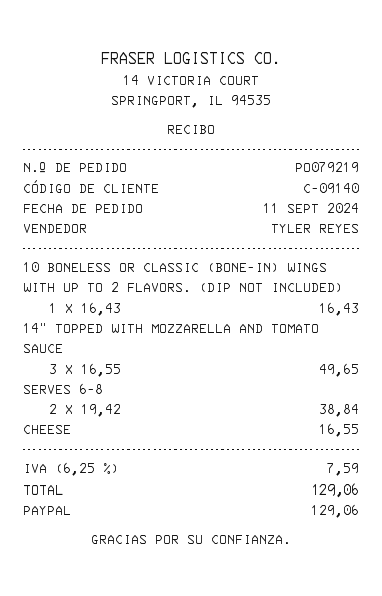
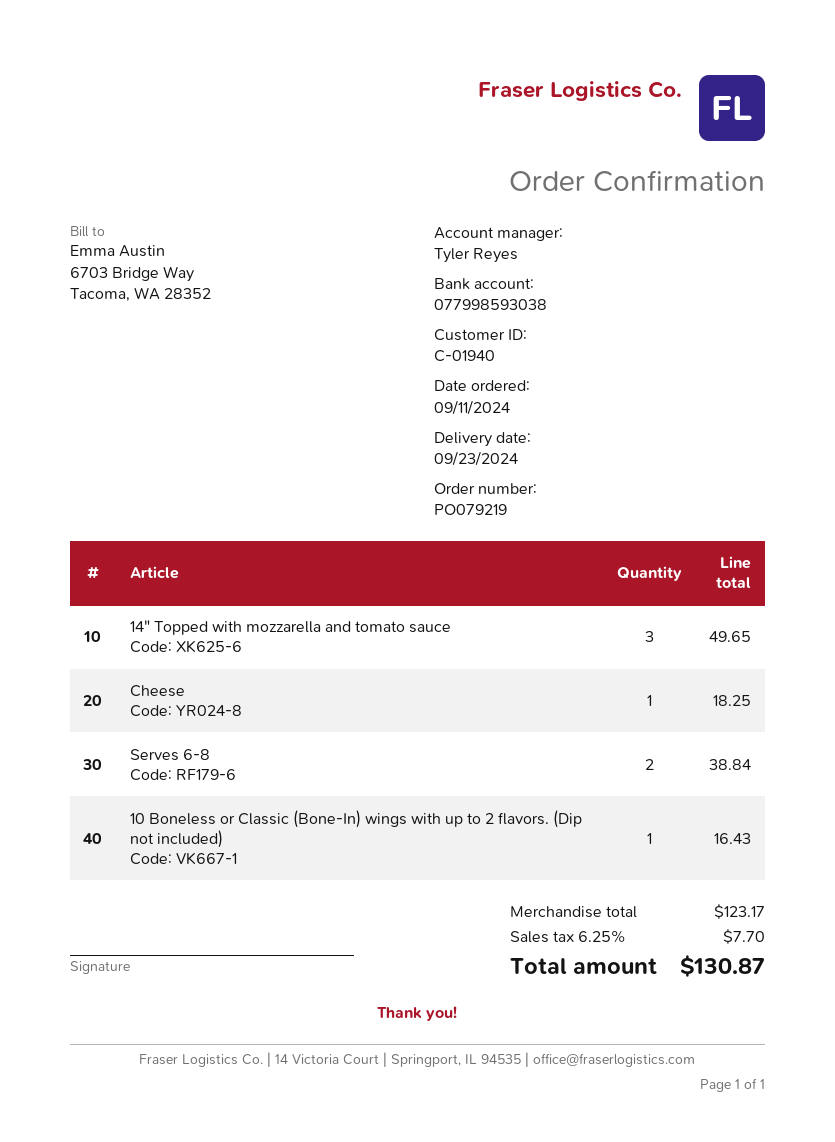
customer number: C-09140 -> C-01940
CHEESE: 1 for 16.55 -> 1 for 18.25
tax: 6.25% = 7.59 -> 6.25% = 7.70
total: 129.06 -> 130.87

